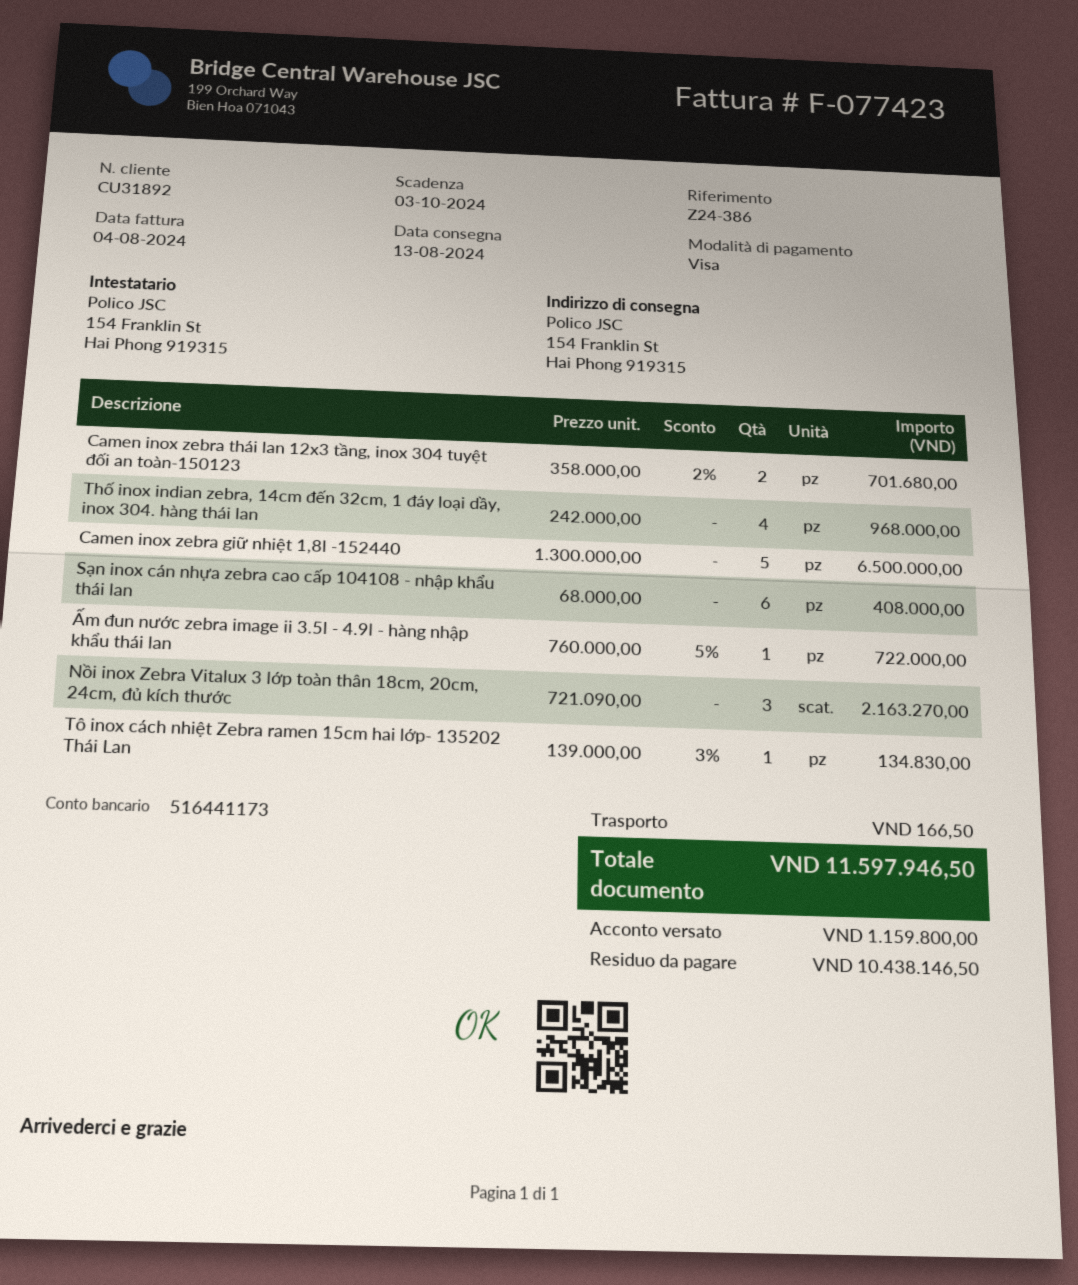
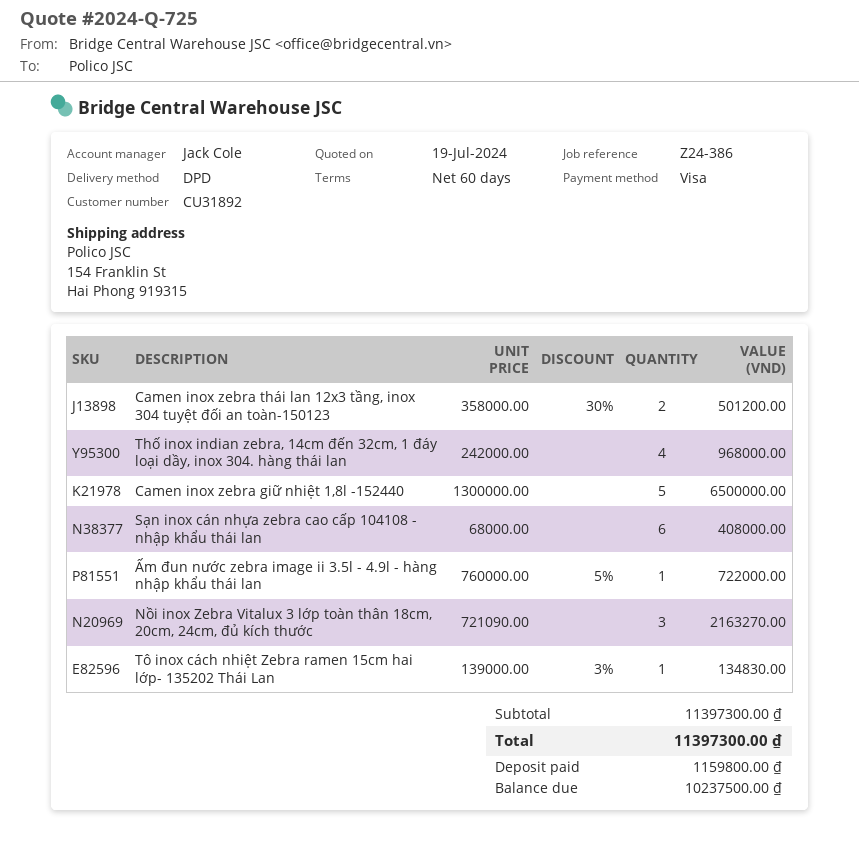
Camen inox zebra thái lan 12x3 tầng, inox 304 tuyệt đối an toàn-150123: 2 x 358000.00 - 2% = 701680.00 -> 2 x 358000.00 - 30% = 501200.00
shipping: 166.50 -> none
total: 11597946.50 -> 11397300.00
balance: 10438146.50 -> 10237500.00

